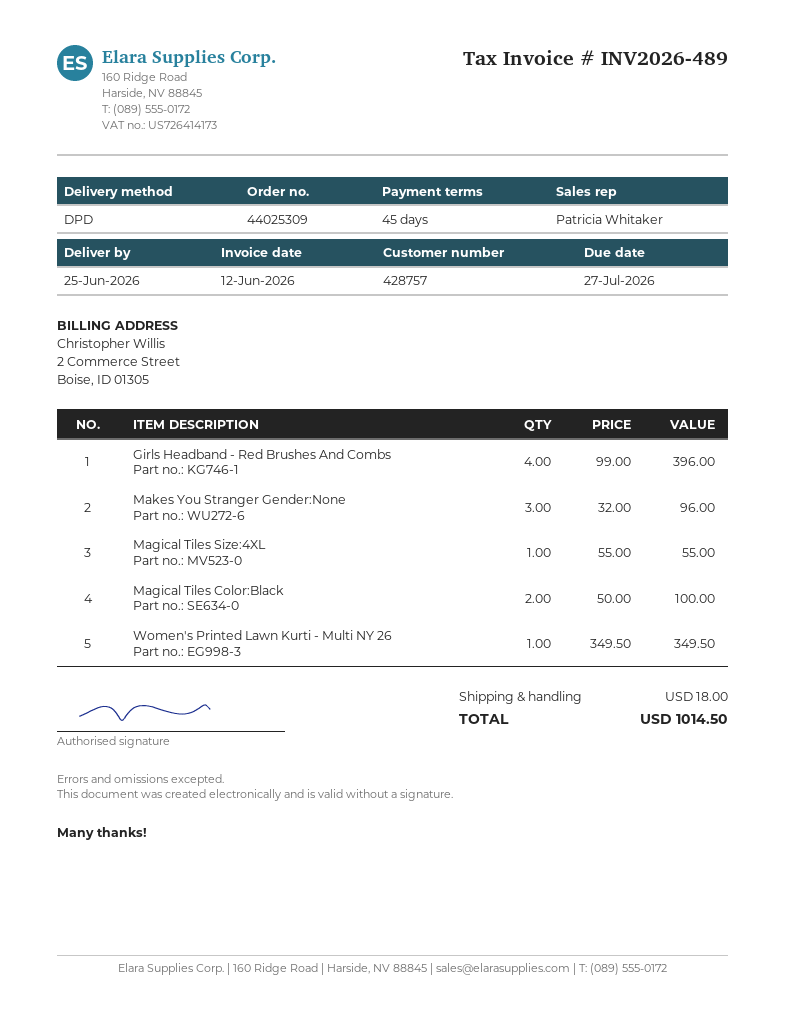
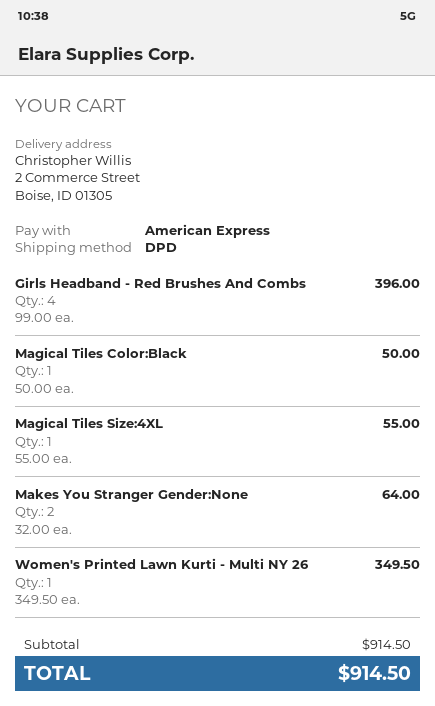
Makes You Stranger Gender:None: 3 x 32.00 = 96.00 -> 2 x 32.00 = 64.00
Magical Tiles Color:Black: 2 x 50.00 = 100.00 -> 1 x 50.00 = 50.00
shipping: 18.00 -> none
total: 1014.50 -> 914.50

